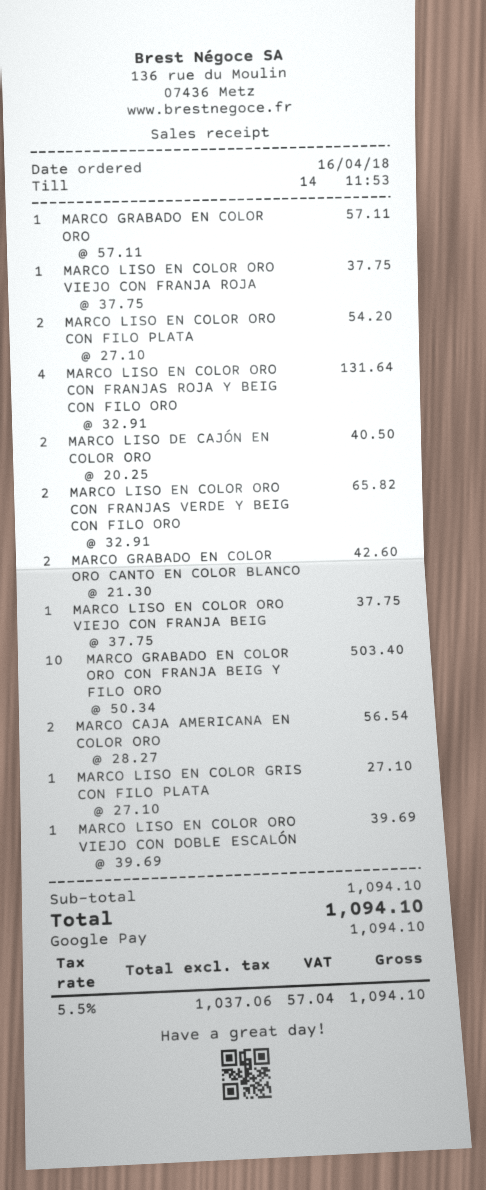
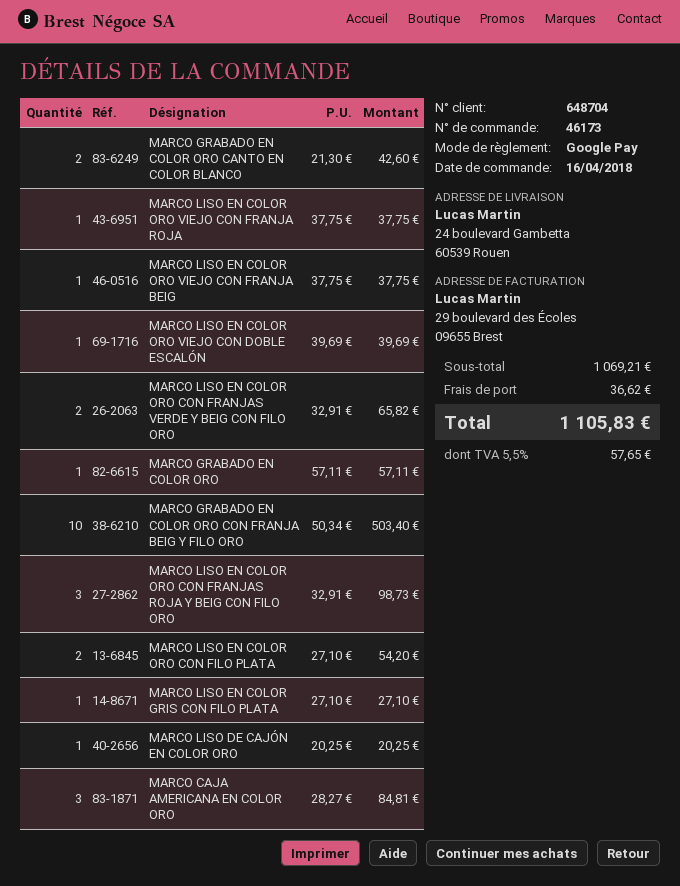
MARCO LISO EN COLOR ORO CON FRANJAS ROJA Y BEIG CON FILO ORO: 4 x 32.91 = 131.64 -> 3 x 32.91 = 98.73
MARCO LISO DE CAJÓN EN COLOR ORO: 2 x 20.25 = 40.50 -> 1 x 20.25 = 20.25
MARCO CAJA AMERICANA EN COLOR ORO: 2 x 28.27 = 56.54 -> 3 x 28.27 = 84.81
subtotal: 1094.10 -> 1069.21
shipping: none -> 36.62
tax: 5.5% = 57.04 -> 5.5% = 57.65
total: 1094.10 -> 1105.83

